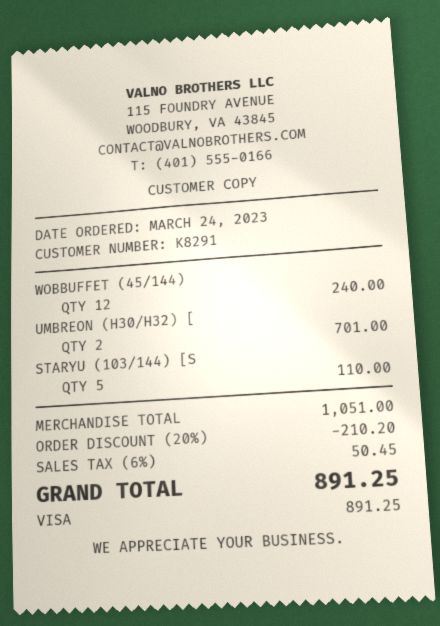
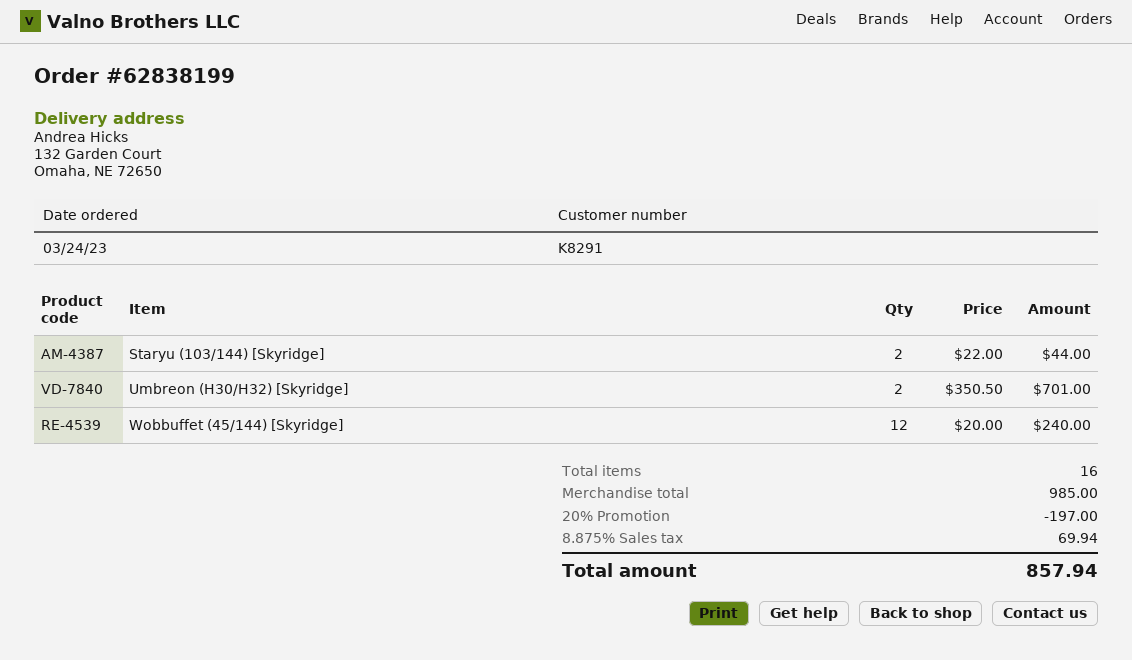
STARYU (103/144) [S: 5 for 110.00 -> 2 for 44.00
subtotal: 1051.00 -> 985.00
discount: 20% = 210.20 -> 20% = 197.00
tax: 6% = 50.45 -> 8.875% = 69.94
total: 891.25 -> 857.94

